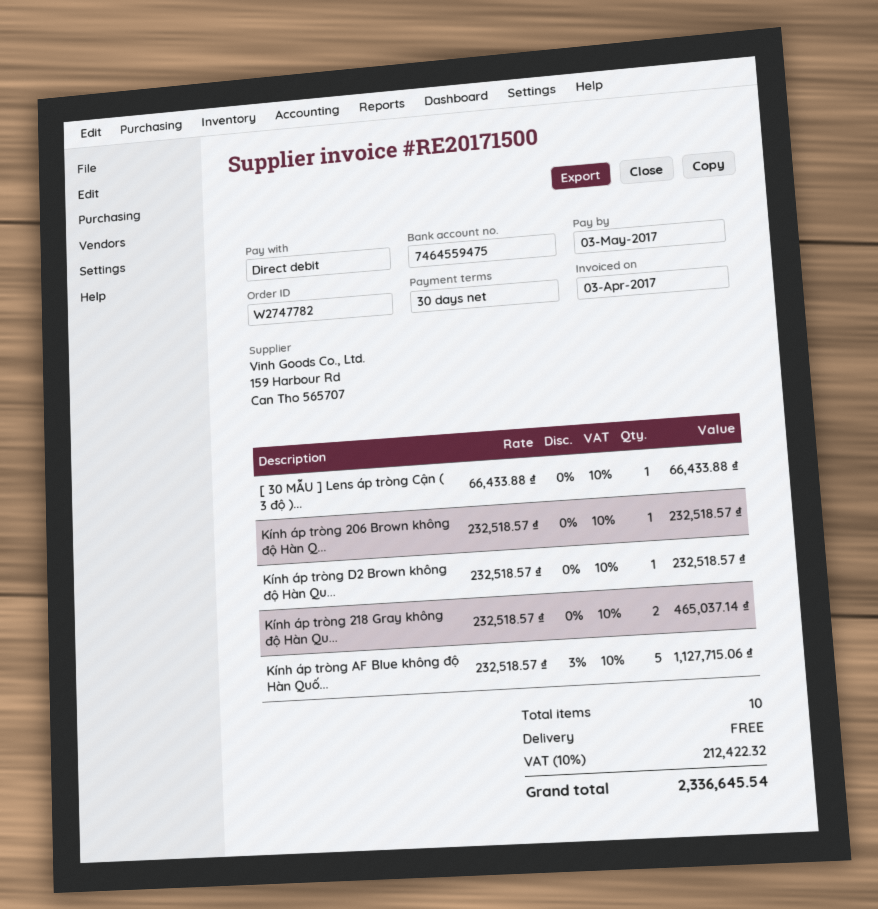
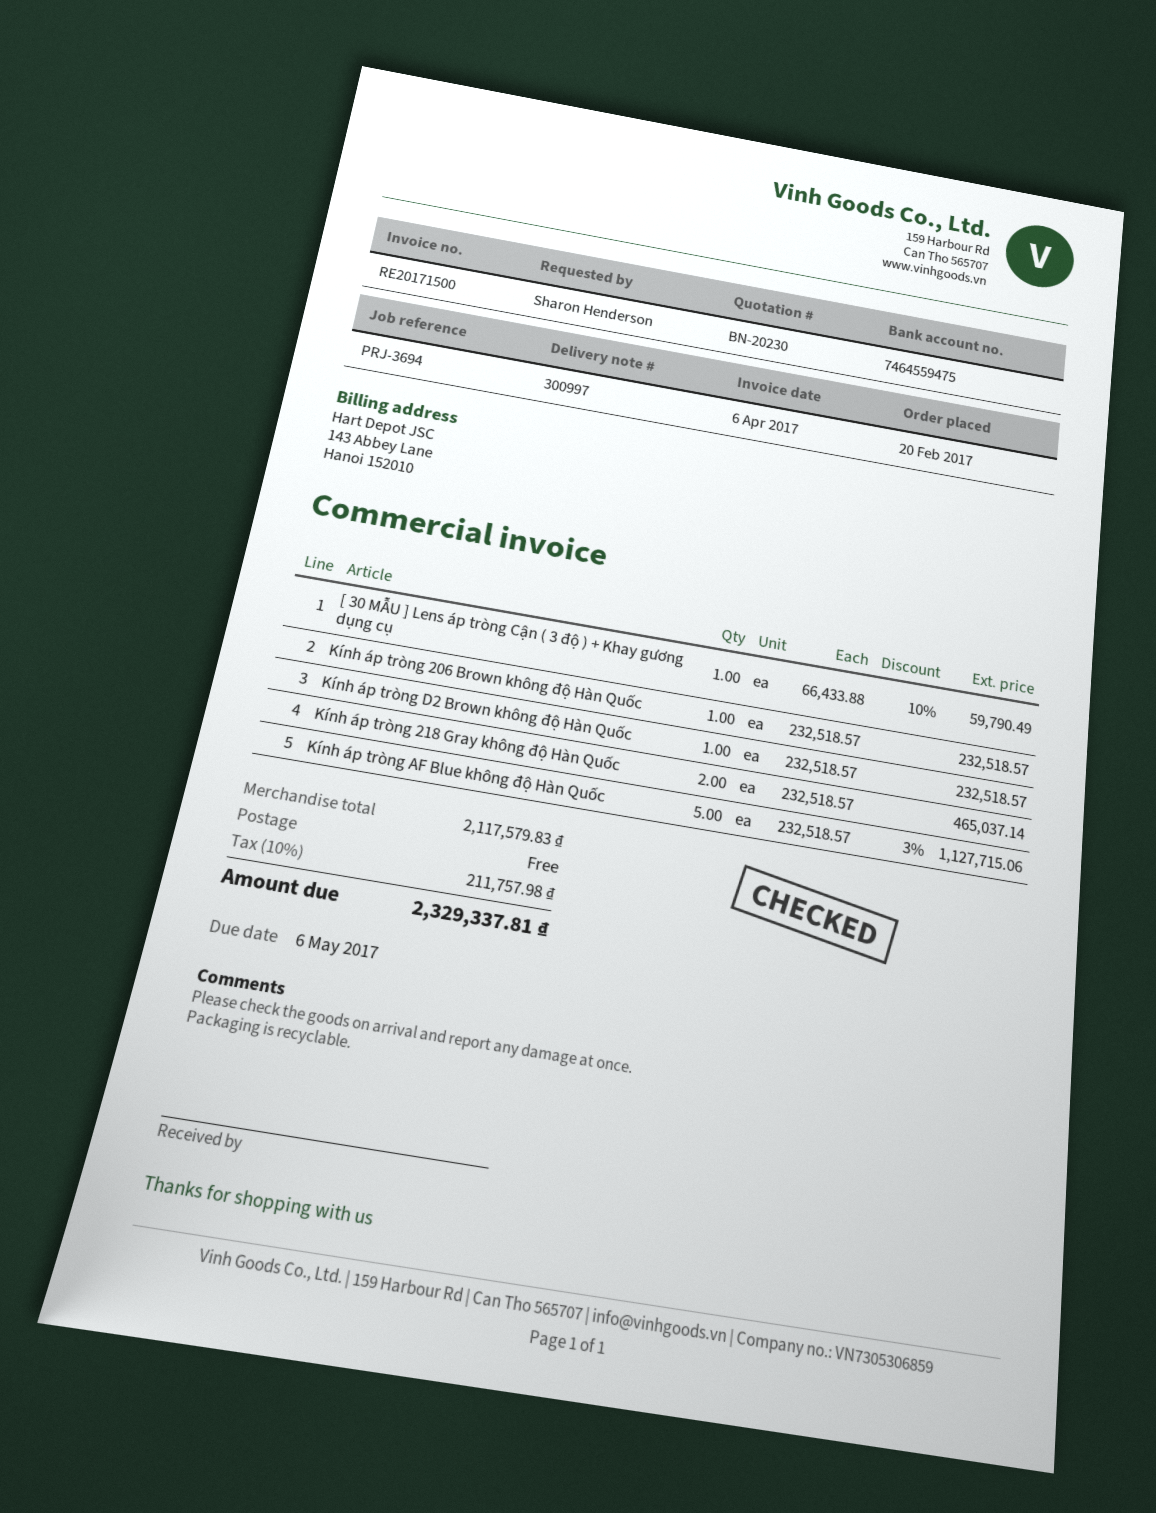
invoice date: 2017-04-03 -> 2017-04-06
due date: 2017-05-03 -> 2017-05-06
[ 30 MẪU ] Lens áp tròng Cận ( 3 độ )...: 1 x 66433.88 = 66433.88 -> 1 x 66433.88 - 10% = 59790.49
tax: 10% = 212422.32 -> 10% = 211757.98
total: 2336645.54 -> 2329337.81

